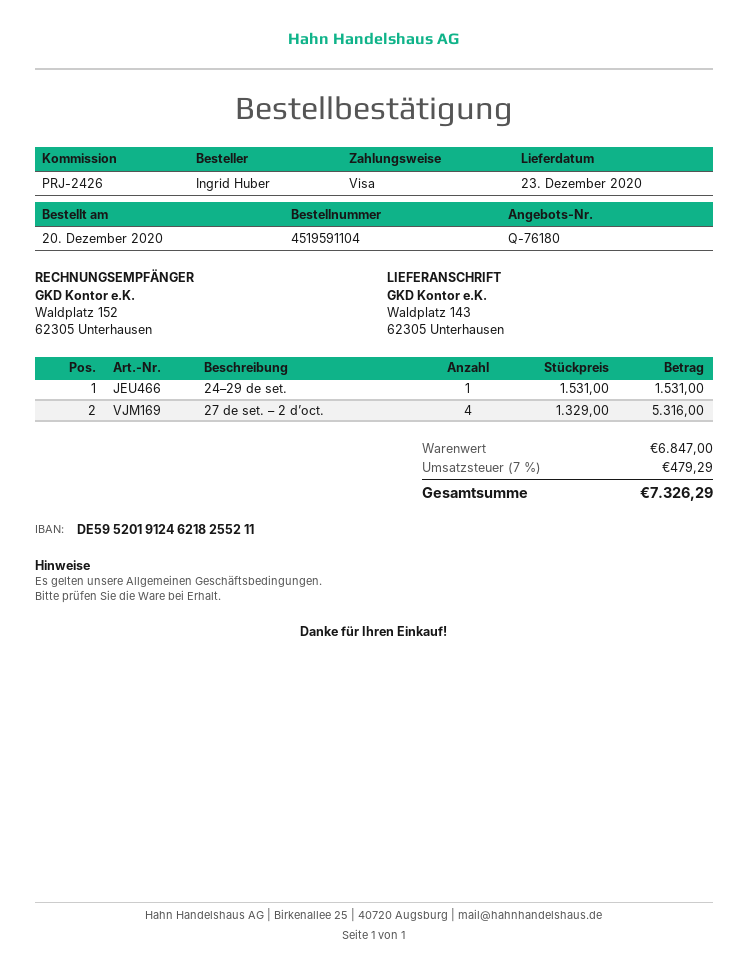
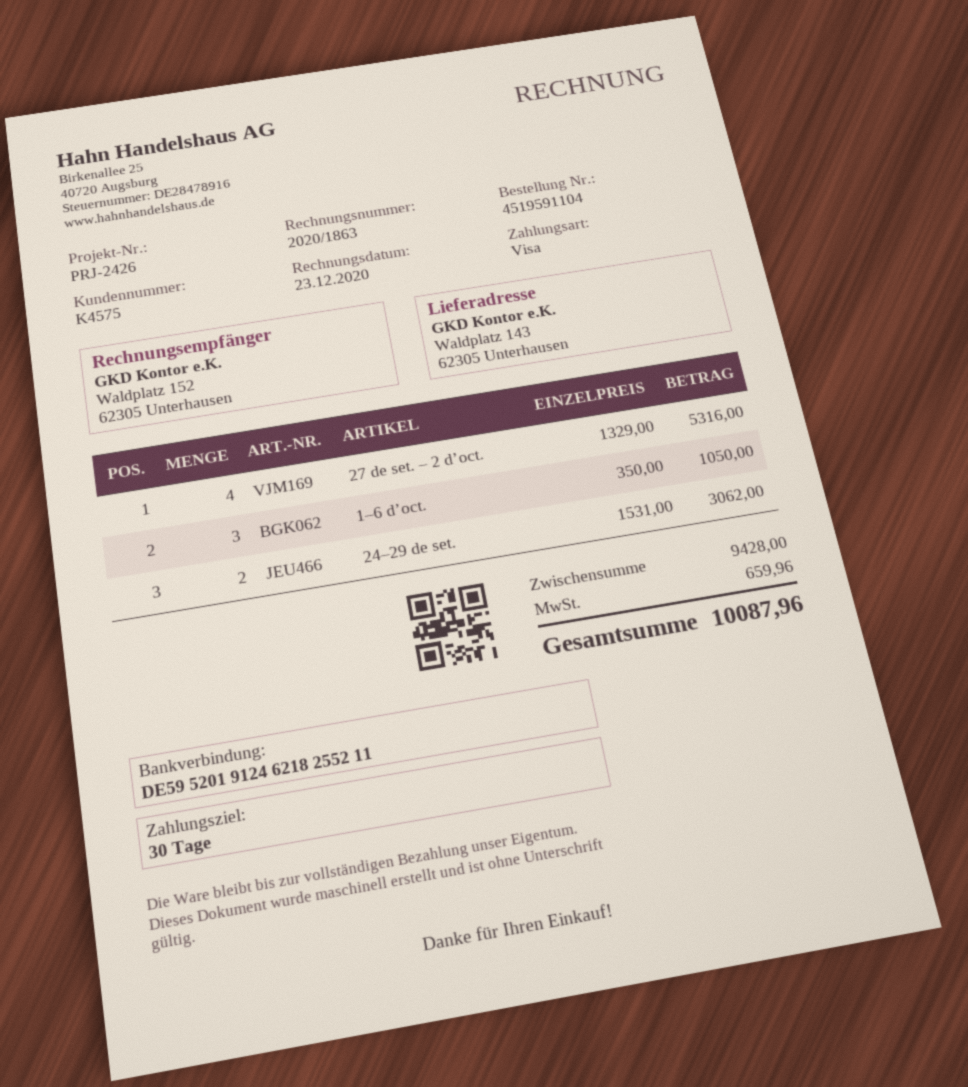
24–29 de set.: 1 x 1531.00 = 1531.00 -> 2 x 1531.00 = 3062.00
1–6 d’oct.: none -> 3 x 350.00 = 1050.00
subtotal: 6847.00 -> 9428.00
tax: 479.29 -> 659.96
total: 7326.29 -> 10087.96

